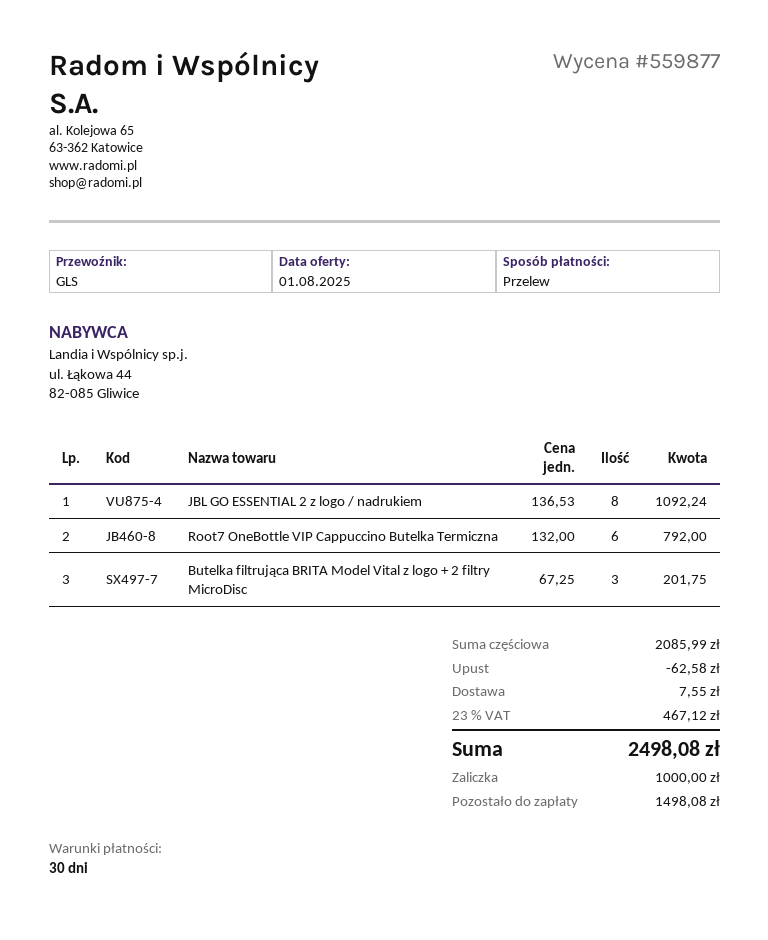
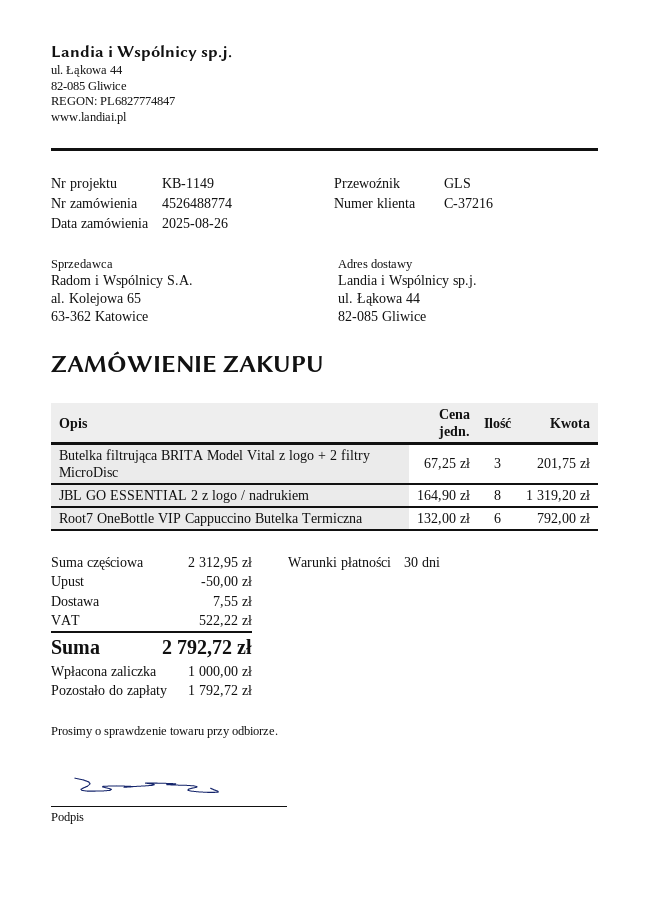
JBL GO ESSENTIAL 2 z logo / nadrukiem: 8 x 136.53 = 1092.24 -> 8 x 164.90 = 1319.20
subtotal: 2085.99 -> 2312.95
discount: 62.58 -> 50.00
tax: 467.12 -> 522.22
total: 2498.08 -> 2792.72
balance: 1498.08 -> 1792.72

